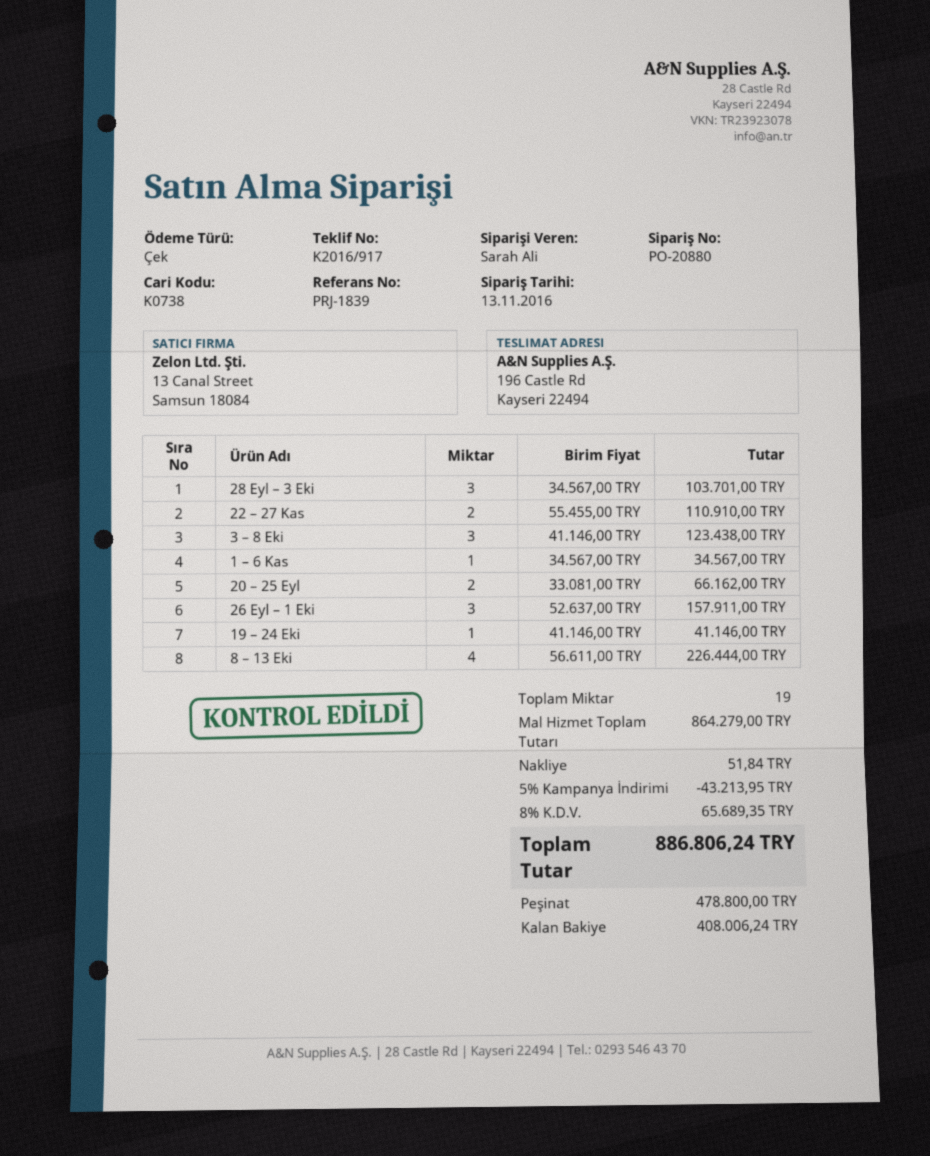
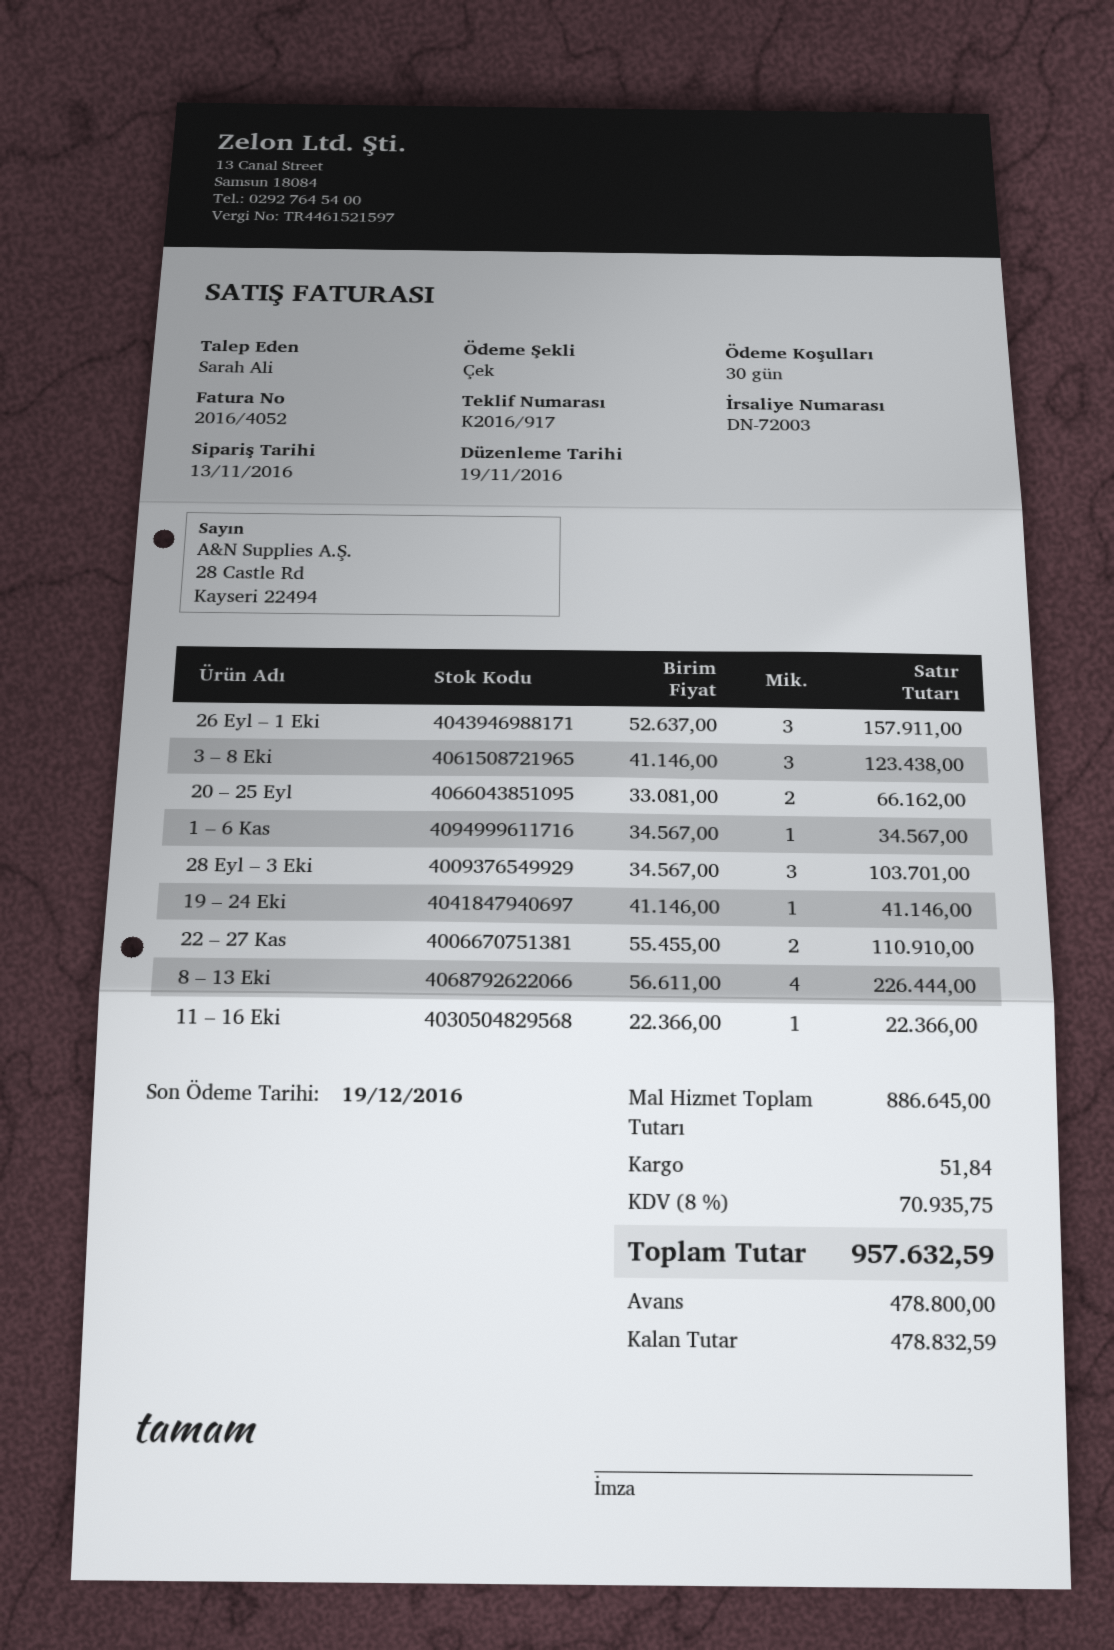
11 – 16 Eki: none -> 1 x 22366.00 = 22366.00
subtotal: 864279.00 -> 886645.00
discount: 5% = 43213.95 -> none
tax: 8% = 65689.35 -> 8% = 70935.75
total: 886806.24 -> 957632.59
balance: 408006.24 -> 478832.59

